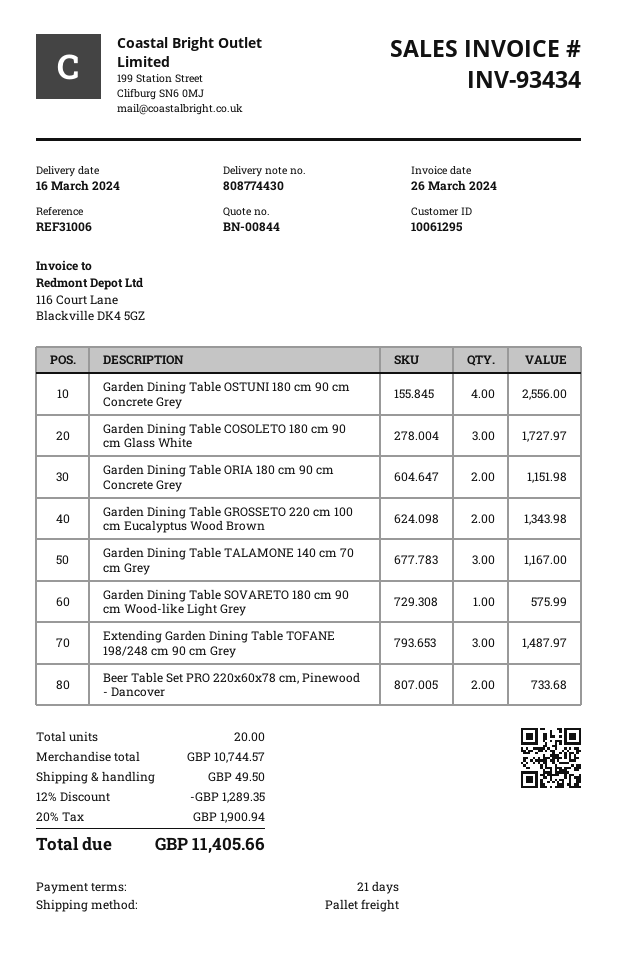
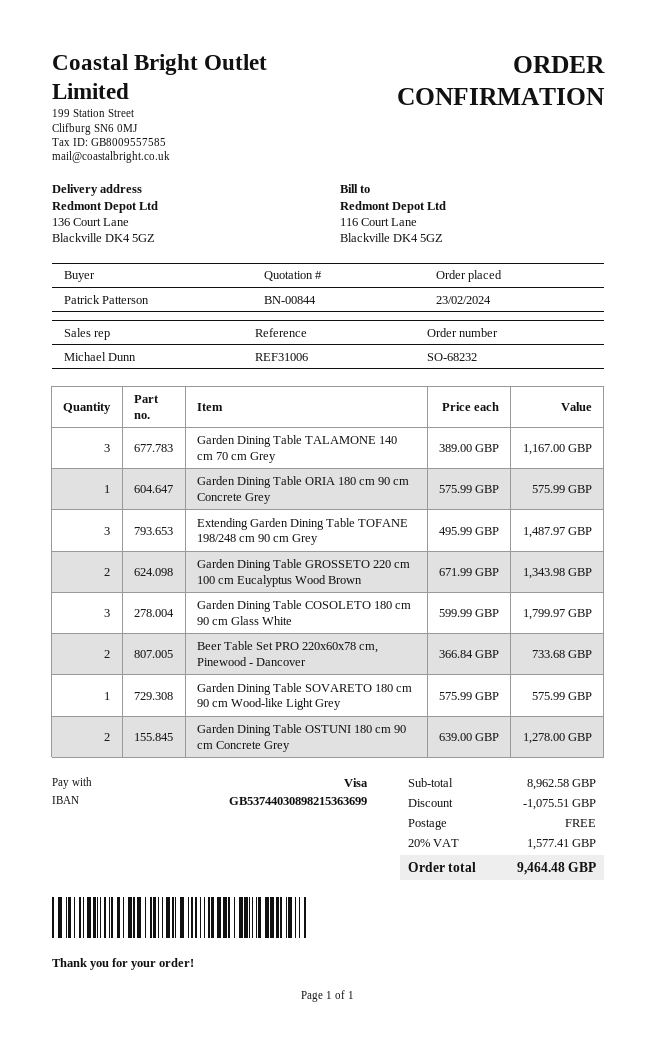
Garden Dining Table OSTUNI 180 cm 90 cm Concrete Grey: 4 for 2556.00 -> 2 for 1278.00
Garden Dining Table COSOLETO 180 cm 90 cm Glass White: 3 for 1727.97 -> 3 for 1799.97
Garden Dining Table ORIA 180 cm 90 cm Concrete Grey: 2 for 1151.98 -> 1 for 575.99
subtotal: 10744.57 -> 8962.58
discount: 1289.35 -> 1075.51
shipping: 49.50 -> 0.00
tax: 20% = 1900.94 -> 20% = 1577.41
total: 11405.66 -> 9464.48

